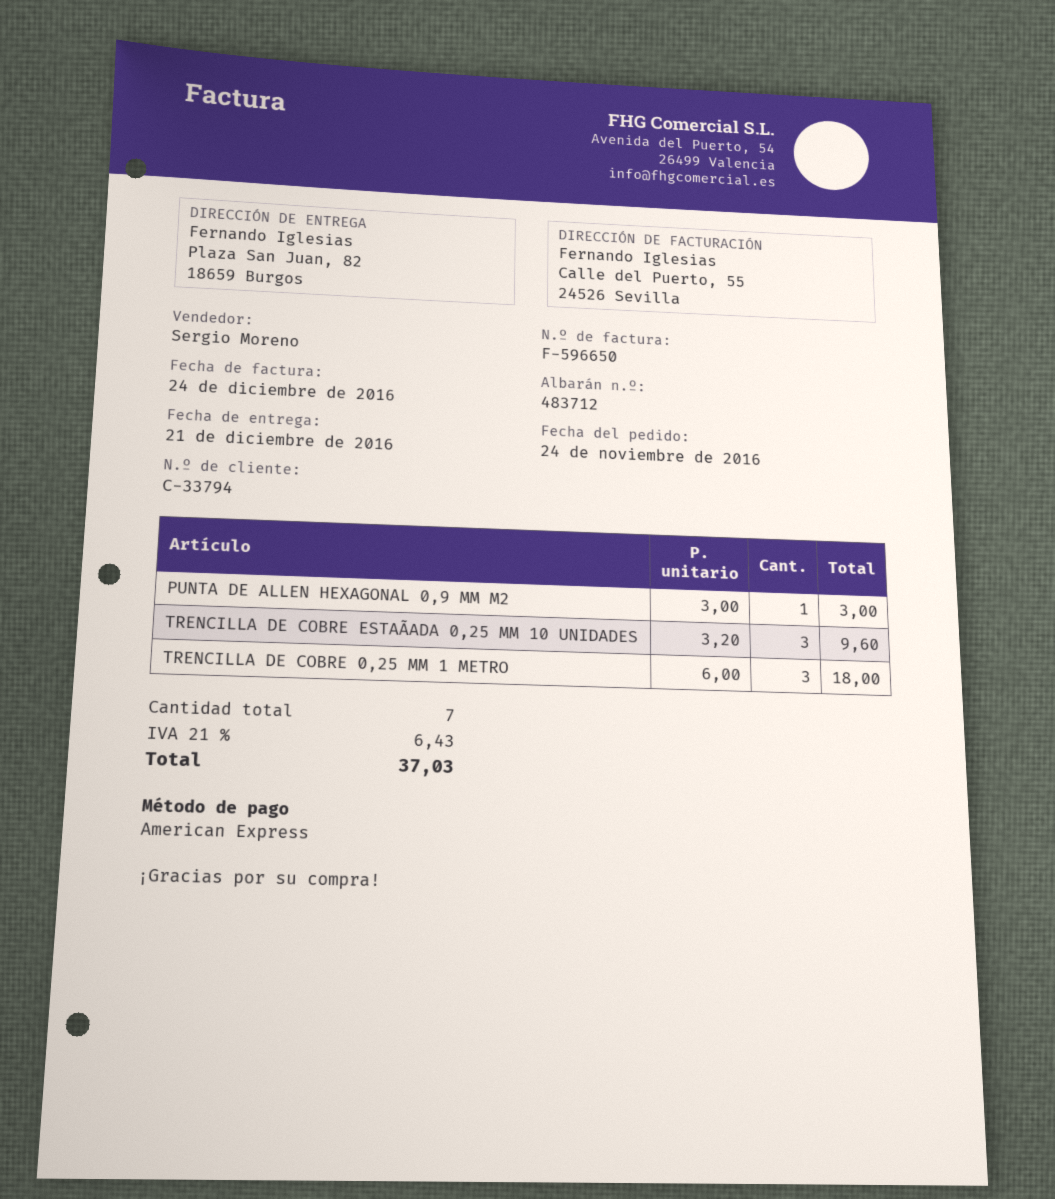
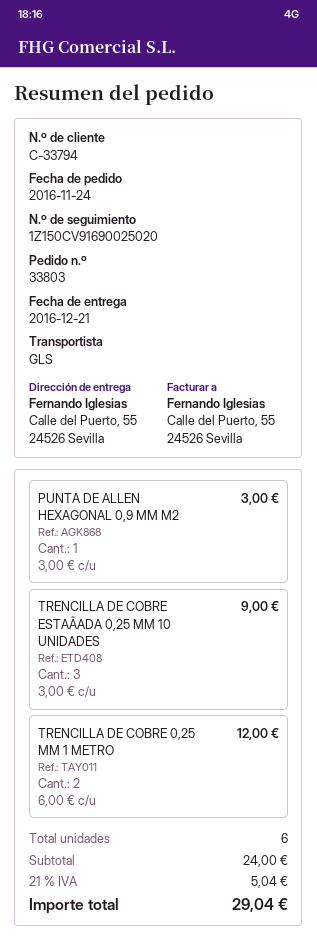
ship to: Plaza San Juan, 82, 18659 Burgos -> Calle del Puerto, 55, 24526 Sevilla
TRENCILLA DE COBRE ESTAÃADA 0,25 MM 10 UNIDADES: 3 x 3.20 = 9.60 -> 3 x 3.00 = 9.00
TRENCILLA DE COBRE 0,25 MM 1 METRO: 3 x 6.00 = 18.00 -> 2 x 6.00 = 12.00
total quantity: 7 -> 6
tax: 21% = 6.43 -> 21% = 5.04
total: 37.03 -> 29.04

